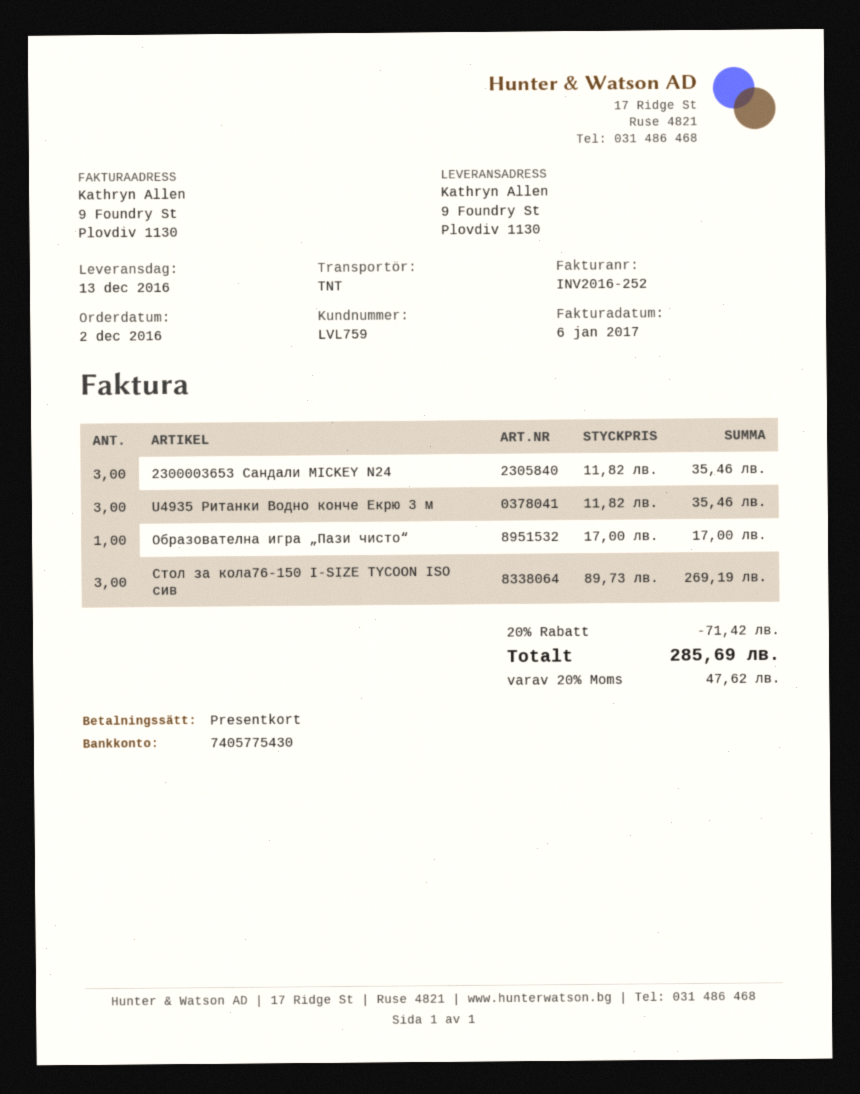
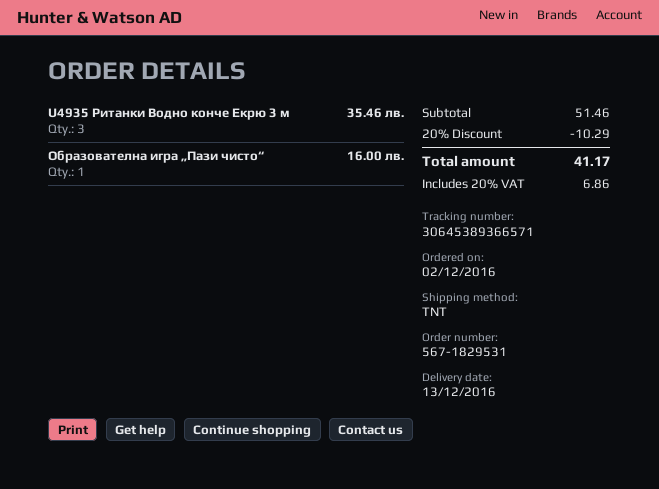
2300003653 Сандали MICKEY N24: 3 for 35.46 -> none
Образователна игра „Пази чисто“: 1 for 17.00 -> 1 for 16.00
Стол за кола76-150 I-SIZE TYCOON ISO сив: 3 for 269.19 -> none
discount: 20% = 71.42 -> 20% = 10.29
tax: 20% = 47.62 -> 20% = 6.86
total: 285.69 -> 41.17

